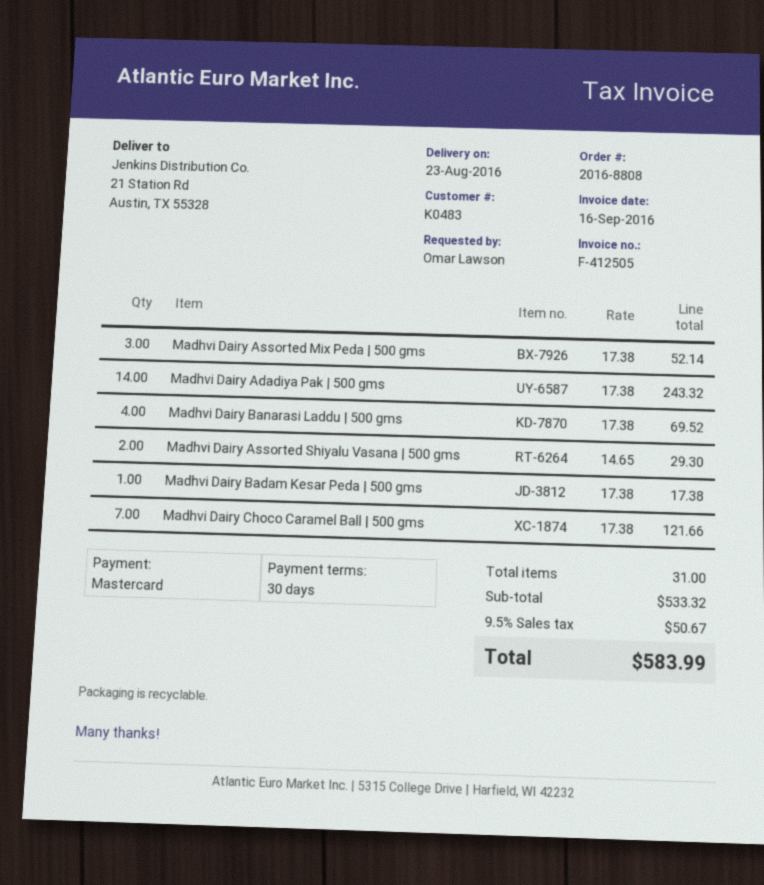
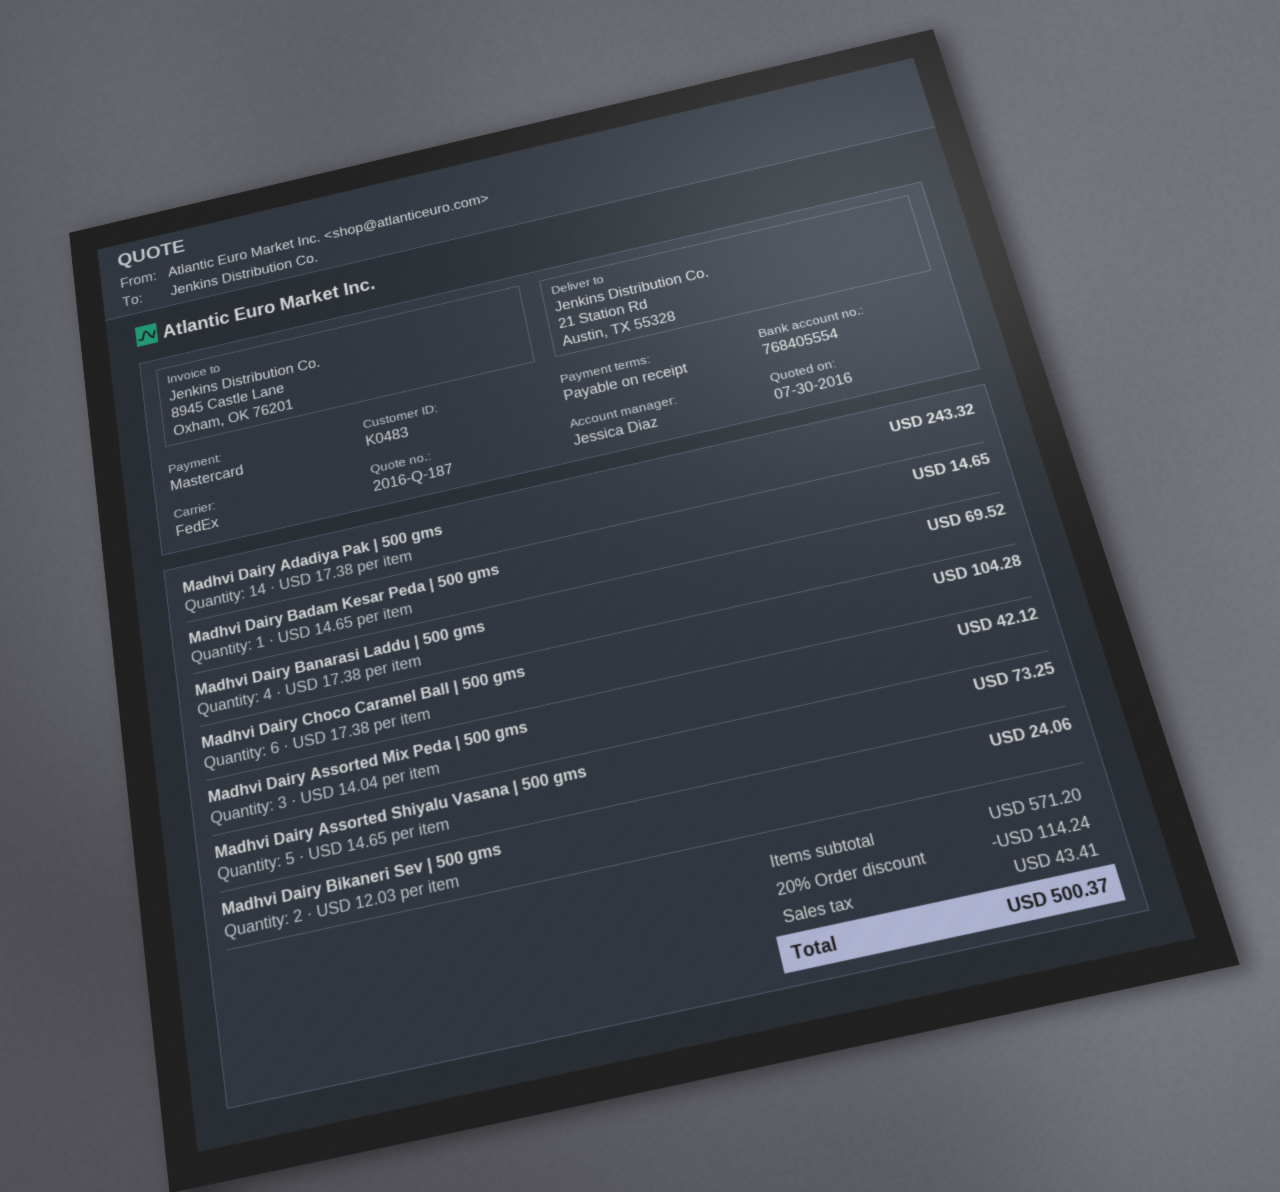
payment terms: 30 days -> on receipt
Madhvi Dairy Assorted Mix Peda | 500 gms: 3 x 17.38 = 52.14 -> 3 x 14.04 = 42.12
Madhvi Dairy Assorted Shiyalu Vasana | 500 gms: 2 x 14.65 = 29.30 -> 5 x 14.65 = 73.25
Madhvi Dairy Badam Kesar Peda | 500 gms: 1 x 17.38 = 17.38 -> 1 x 14.65 = 14.65
Madhvi Dairy Choco Caramel Ball | 500 gms: 7 x 17.38 = 121.66 -> 6 x 17.38 = 104.28
Madhvi Dairy Bikaneri Sev | 500 gms: none -> 2 x 12.03 = 24.06
subtotal: 533.32 -> 571.20
discount: none -> 20% = 114.24
tax: 50.67 -> 43.41
total: 583.99 -> 500.37

